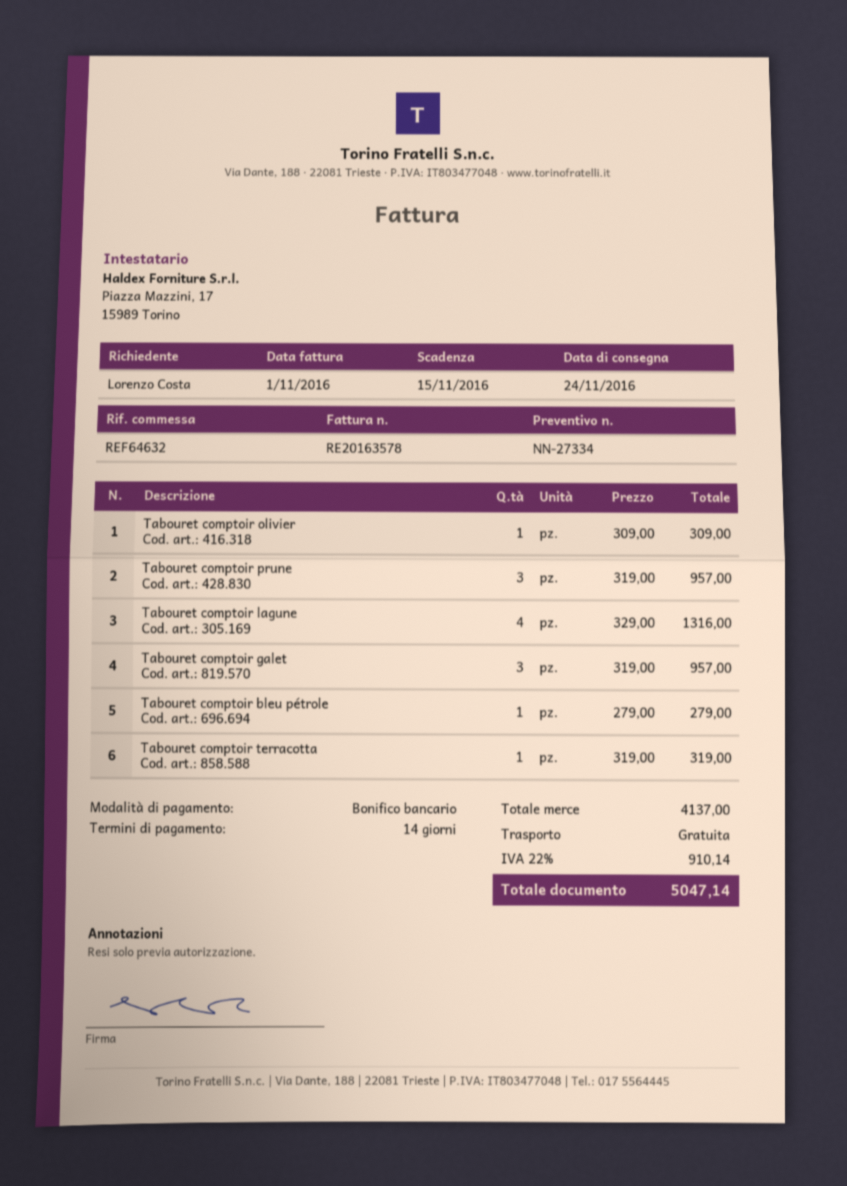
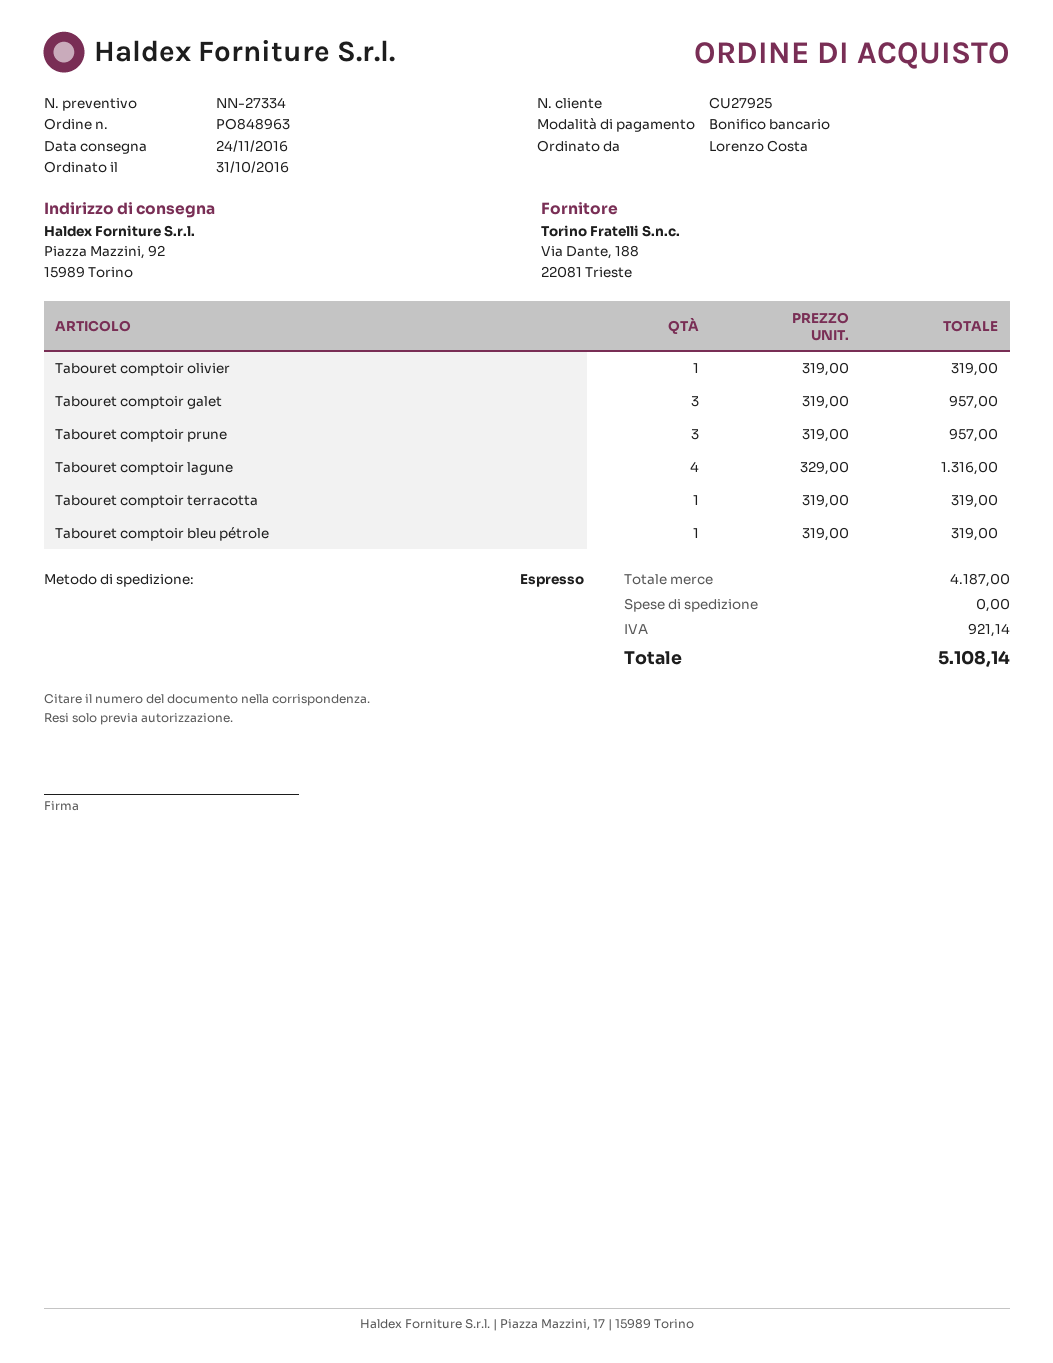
Tabouret comptoir olivier: 1 x 309.00 = 309.00 -> 1 x 319.00 = 319.00
Tabouret comptoir bleu pétrole: 1 x 279.00 = 279.00 -> 1 x 319.00 = 319.00
subtotal: 4137.00 -> 4187.00
tax: 910.14 -> 921.14
total: 5047.14 -> 5108.14

